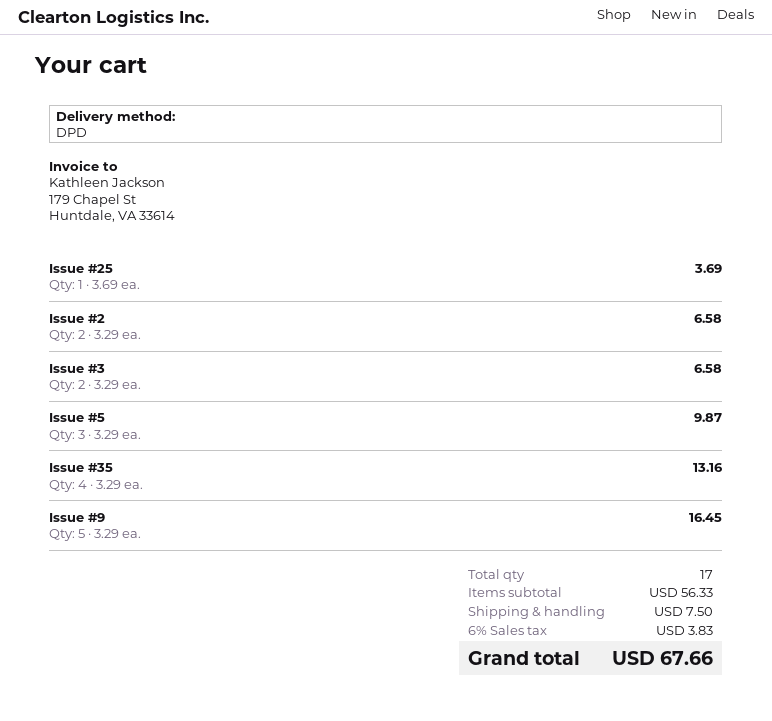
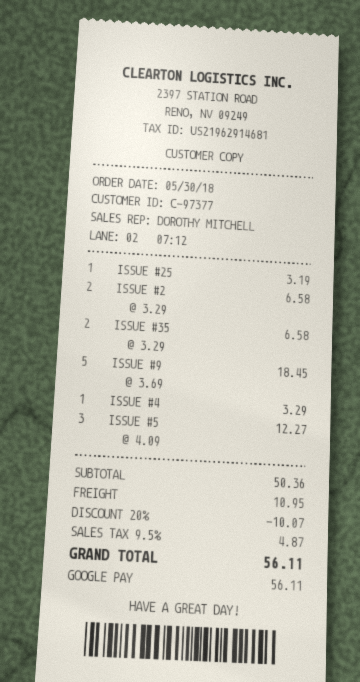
Issue #25: 1 x 3.69 = 3.69 -> 1 x 3.19 = 3.19
Issue #3: 2 x 3.29 = 6.58 -> none
Issue #5: 3 x 3.29 = 9.87 -> 3 x 4.09 = 12.27
Issue #35: 4 x 3.29 = 13.16 -> 2 x 3.29 = 6.58
Issue #9: 5 x 3.29 = 16.45 -> 5 x 3.69 = 18.45
ISSUE #4: none -> 1 x 3.29 = 3.29
subtotal: 56.33 -> 50.36
discount: none -> 20% = 10.07
shipping: 7.50 -> 10.95
tax: 6% = 3.83 -> 9.5% = 4.87
total: 67.66 -> 56.11

